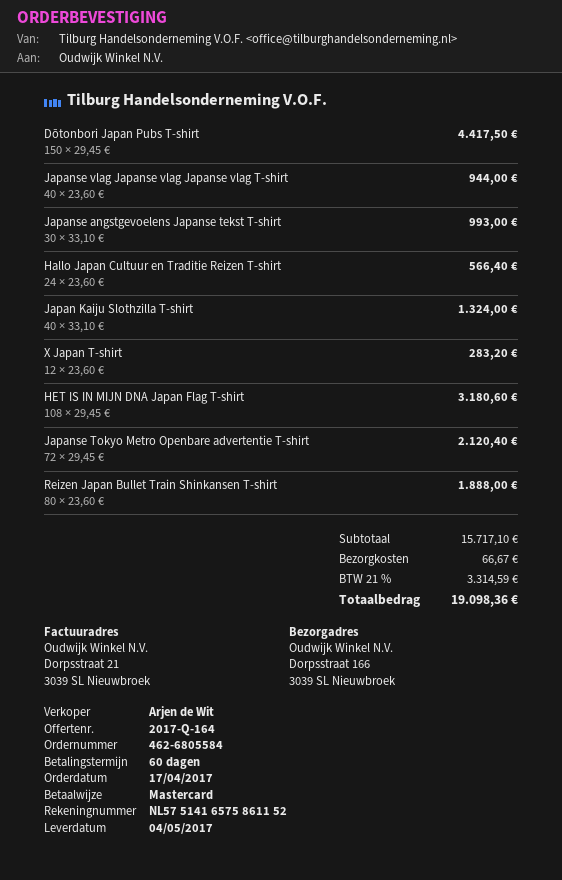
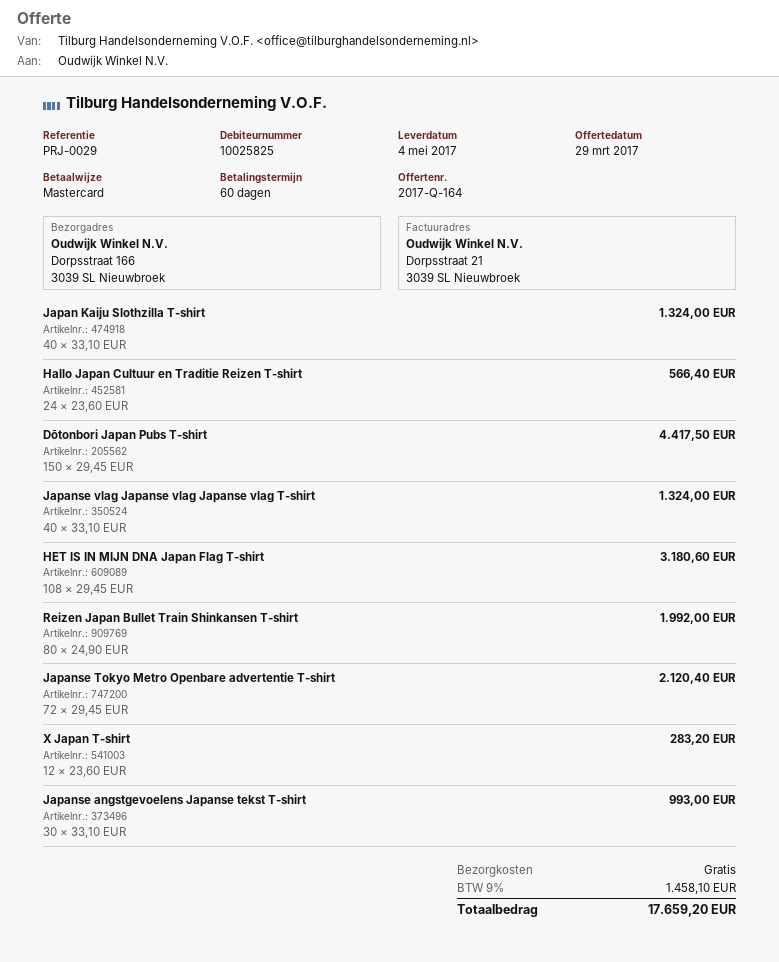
Japanse vlag Japanse vlag Japanse vlag T-shirt: 40 x 23.60 = 944.00 -> 40 x 33.10 = 1324.00
Reizen Japan Bullet Train Shinkansen T-shirt: 80 x 23.60 = 1888.00 -> 80 x 24.90 = 1992.00
shipping: 66.67 -> 0.00
tax: 21% = 3314.59 -> 9% = 1458.10
total: 19098.36 -> 17659.20

